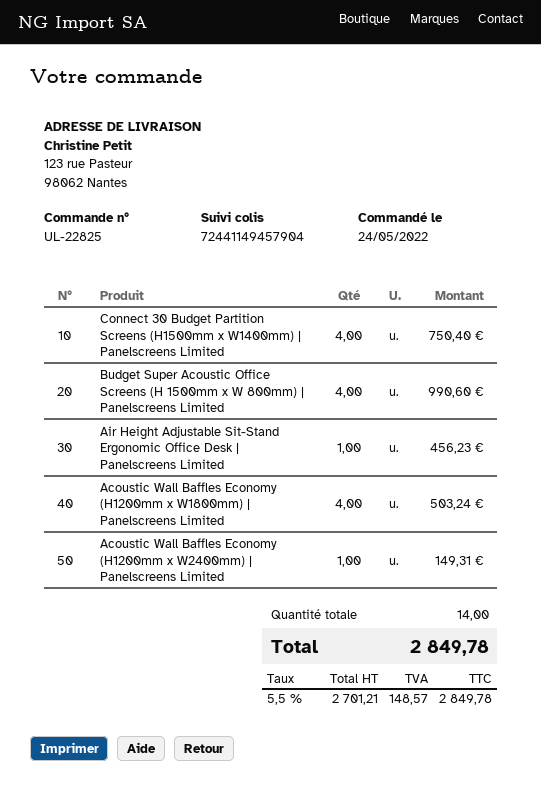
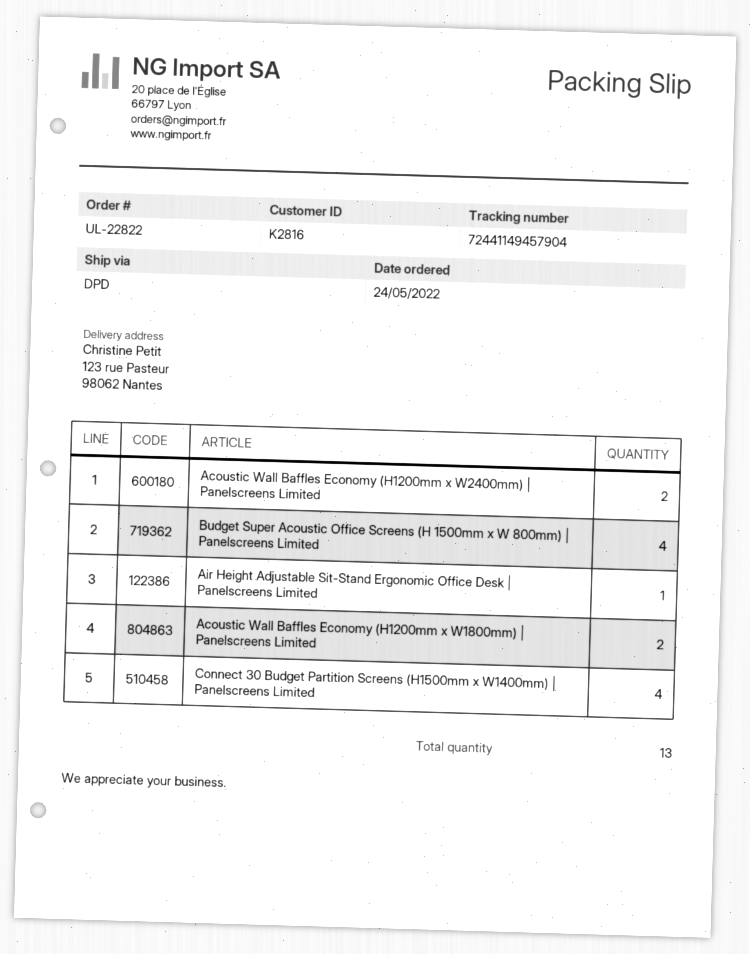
order number: UL-22825 -> UL-22822
Acoustic Wall Baffles Economy (H1200mm x W1800mm) | Panelscreens Limited: 4 -> 2
Acoustic Wall Baffles Economy (H1200mm x W2400mm) | Panelscreens Limited: 1 -> 2
total quantity: 14 -> 13

